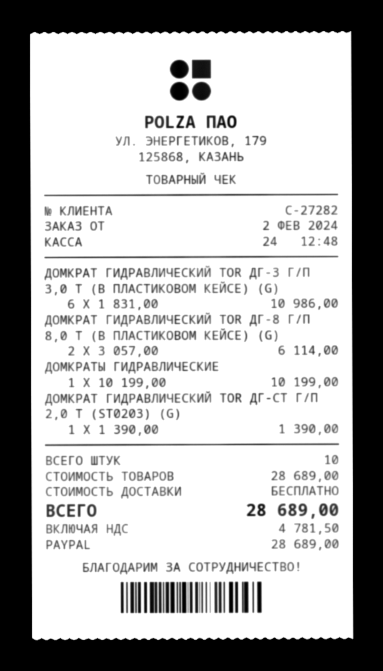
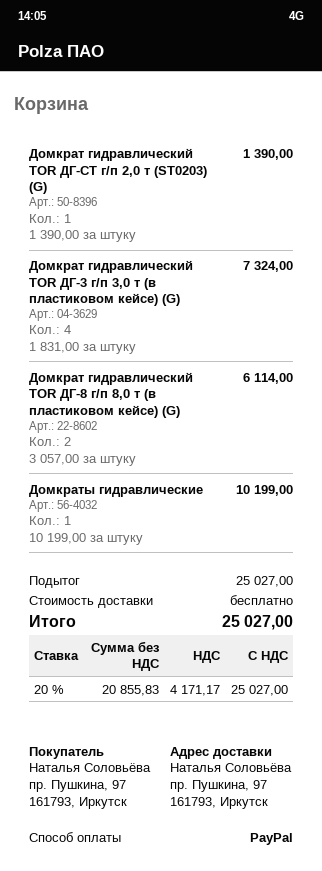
ДОМКРАТ ГИДРАВЛИЧЕСКИЙ TOR ДГ-3 Г/П 3,0 Т (В ПЛАСТИКОВОМ КЕЙСЕ) (G): 6 x 1831.00 = 10986.00 -> 4 x 1831.00 = 7324.00
subtotal: 28689.00 -> 25027.00
tax: 4781.50 -> 4171.17
total: 28689.00 -> 25027.00

